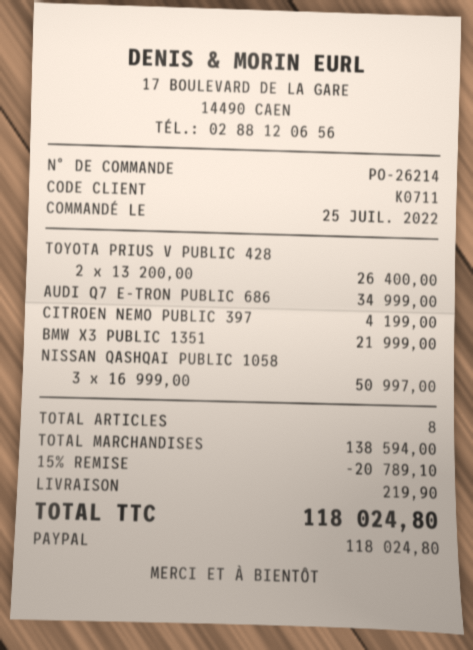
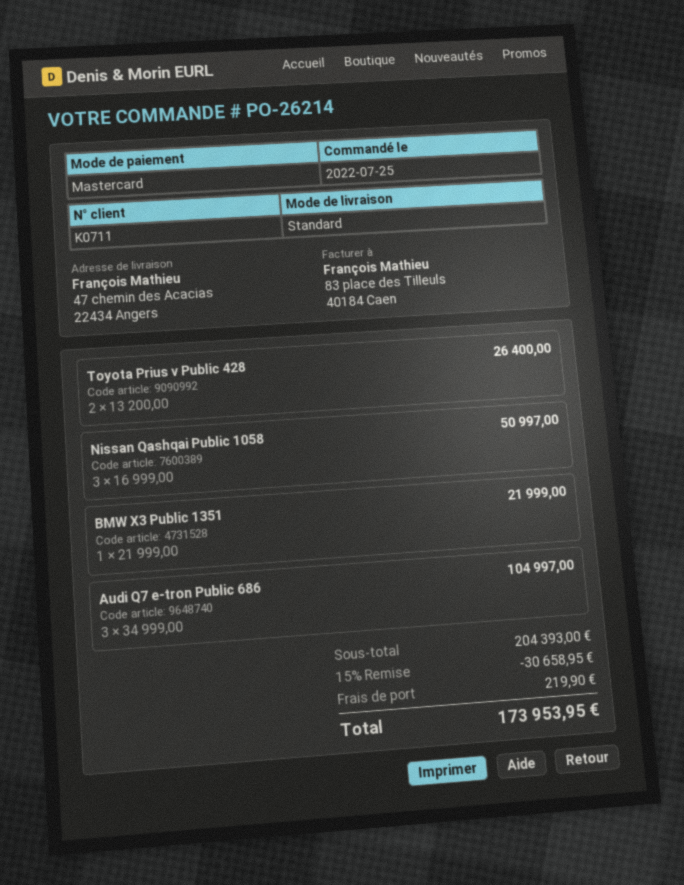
payment method: PayPal -> Mastercard
AUDI Q7 E-TRON PUBLIC 686: 1 x 34999.00 = 34999.00 -> 3 x 34999.00 = 104997.00
CITROEN NEMO PUBLIC 397: 1 x 4199.00 = 4199.00 -> none
subtotal: 138594.00 -> 204393.00
discount: 15% = 20789.10 -> 15% = 30658.95
total: 118024.80 -> 173953.95

